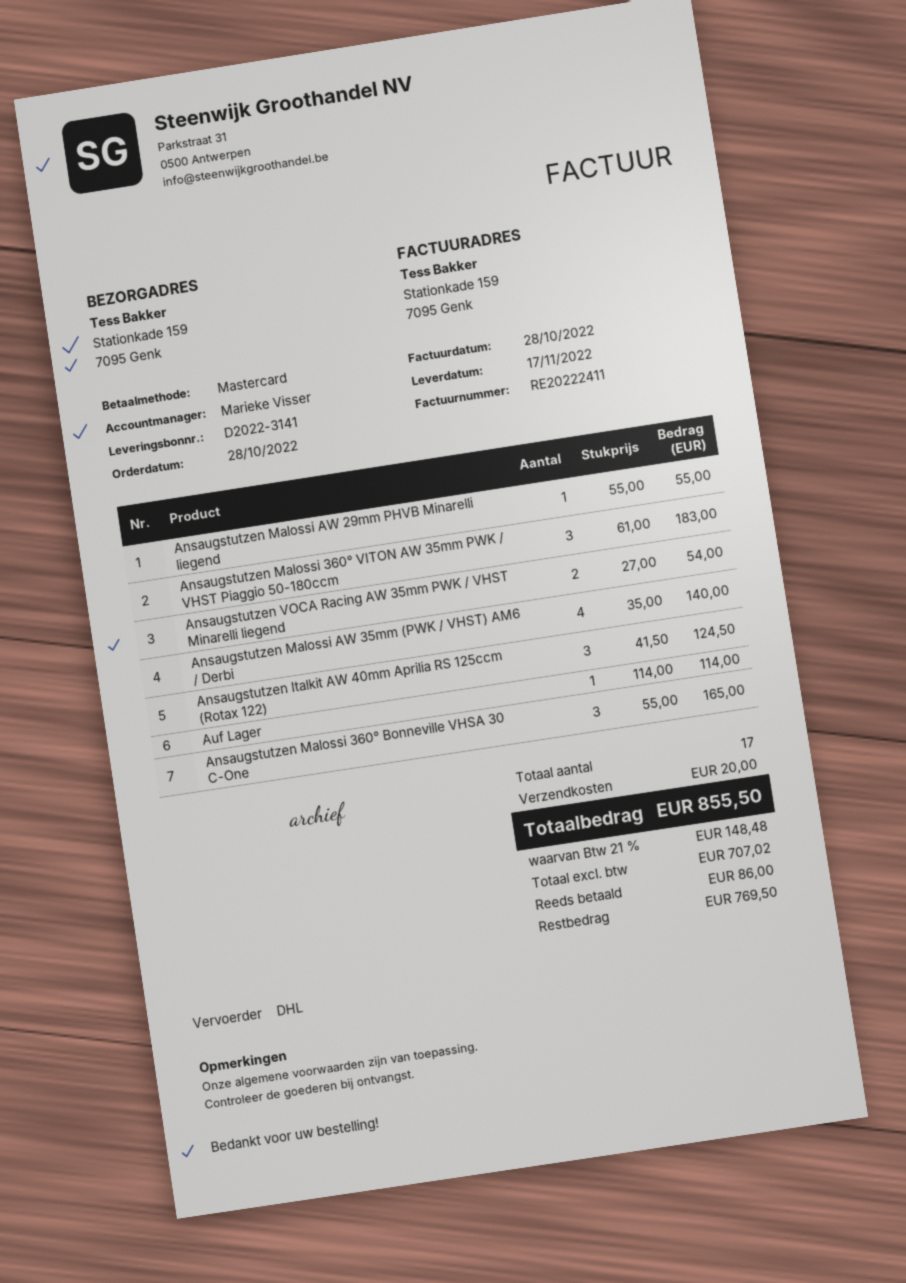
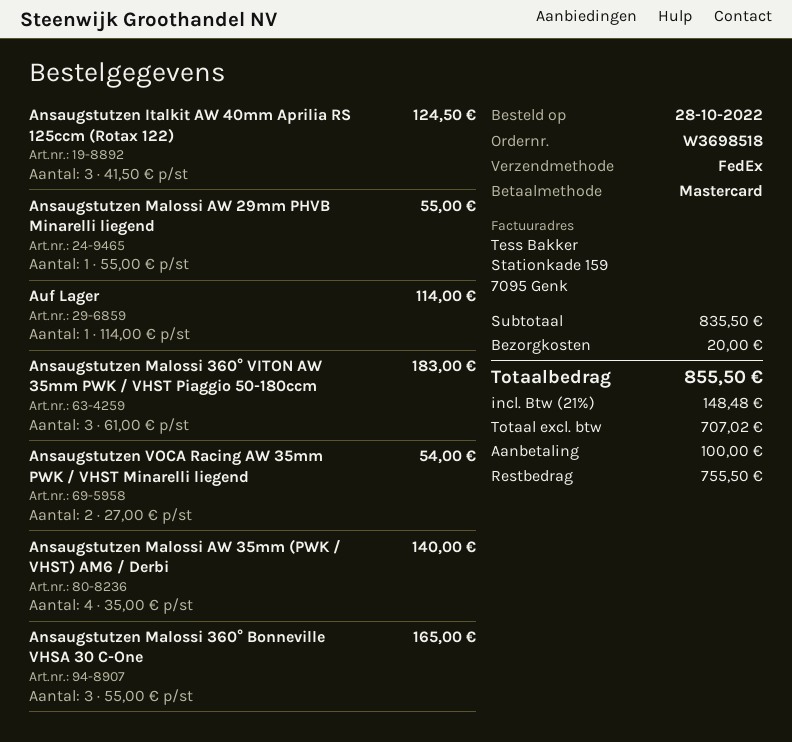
shipping method: DHL -> FedEx
deposit: 86.00 -> 100.00
balance: 769.50 -> 755.50

